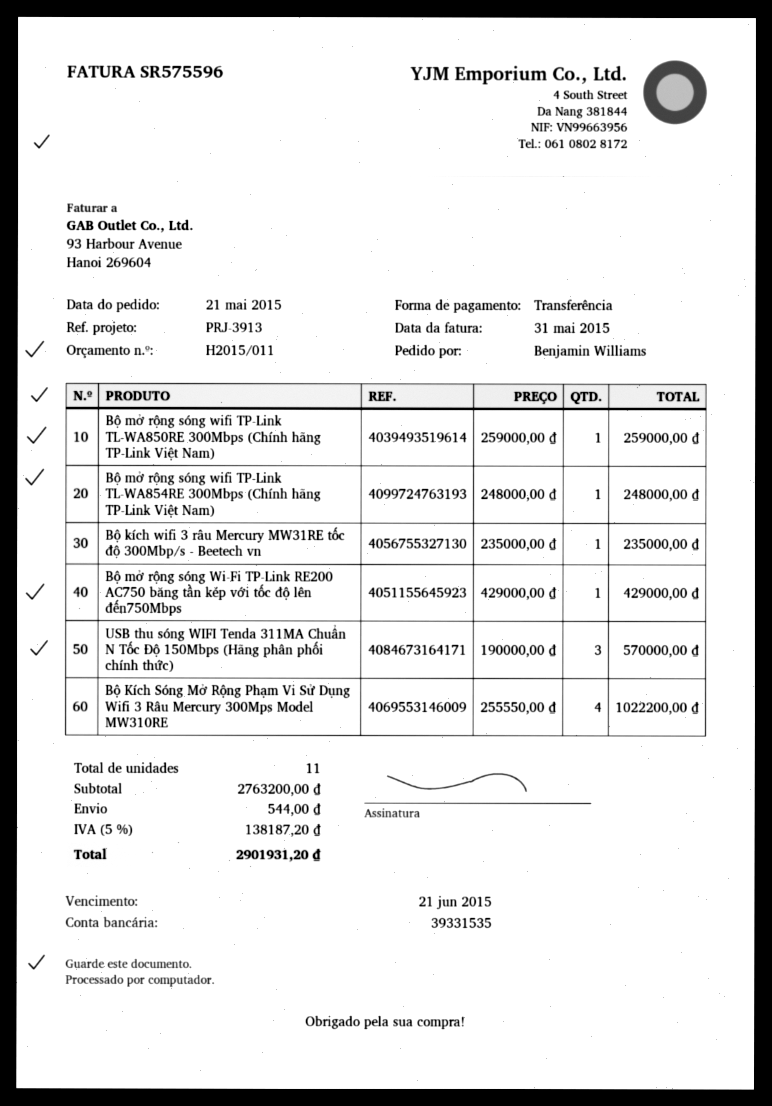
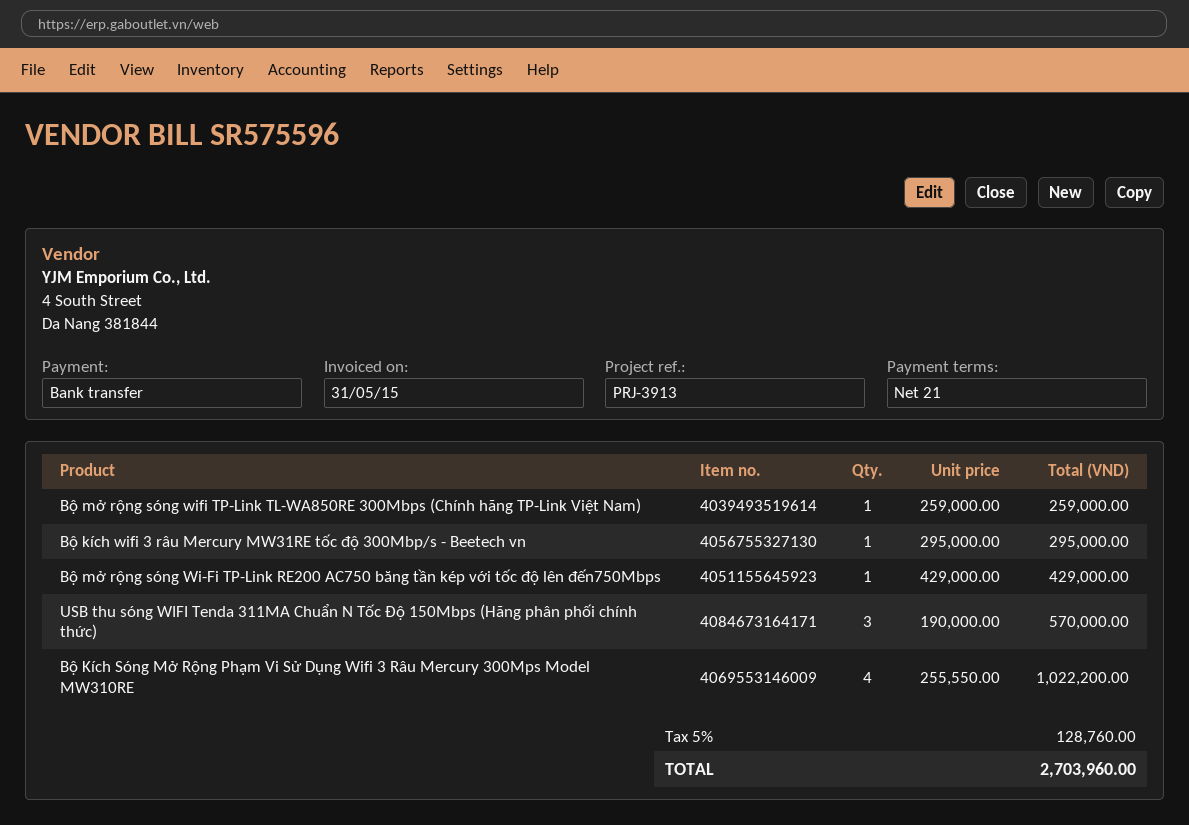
Bộ mở rộng sóng wifi TP-Link TL-WA854RE 300Mbps (Chính hãng TP-Link Việt Nam): 1 x 248000.00 = 248000.00 -> none
Bộ kích wifi 3 râu Mercury MW31RE tốc độ 300Mbp/s - Beetech vn: 1 x 235000.00 = 235000.00 -> 1 x 295000.00 = 295000.00
shipping: 544.00 -> none
tax: 5% = 138187.20 -> 5% = 128760.00
total: 2901931.20 -> 2703960.00

